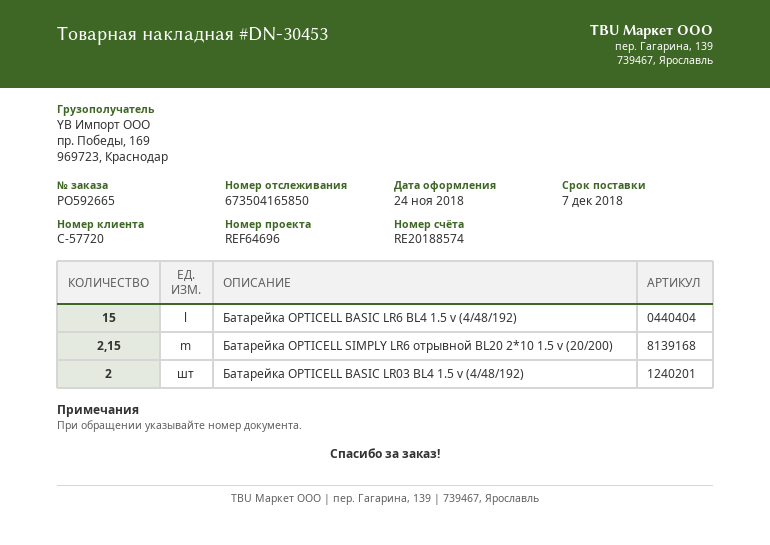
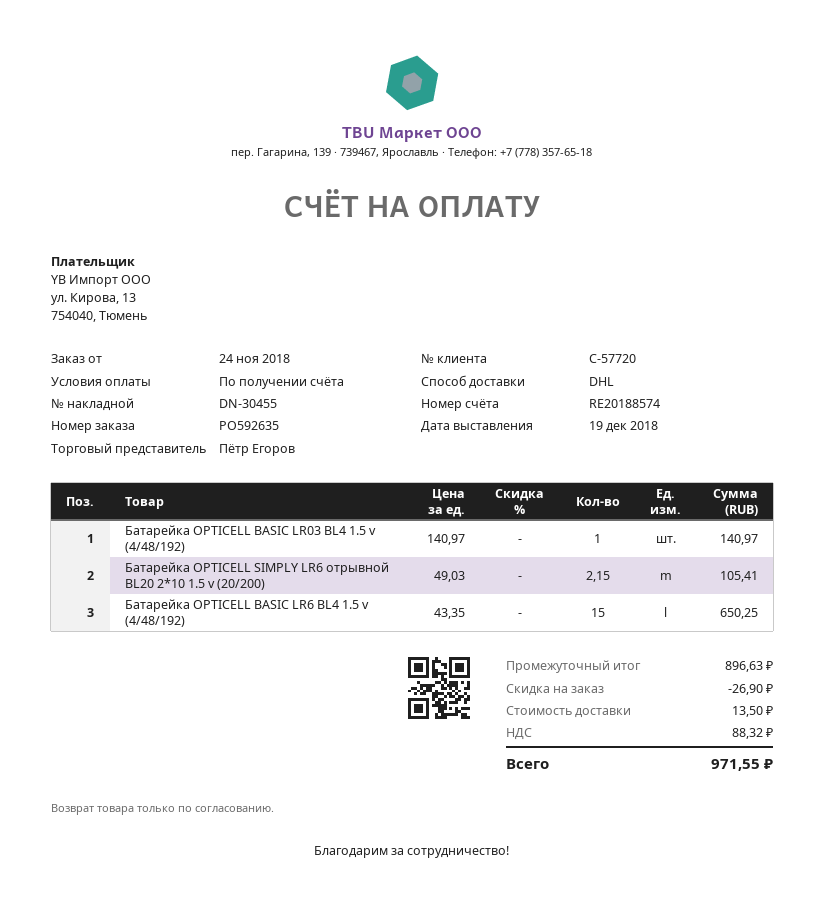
order number: PO592665 -> PO592635
delivery note number: DN-30453 -> DN-30455
Батарейка OPTICELL BASIC LR03 BL4 1.5 v (4/48/192): 2 -> 1

